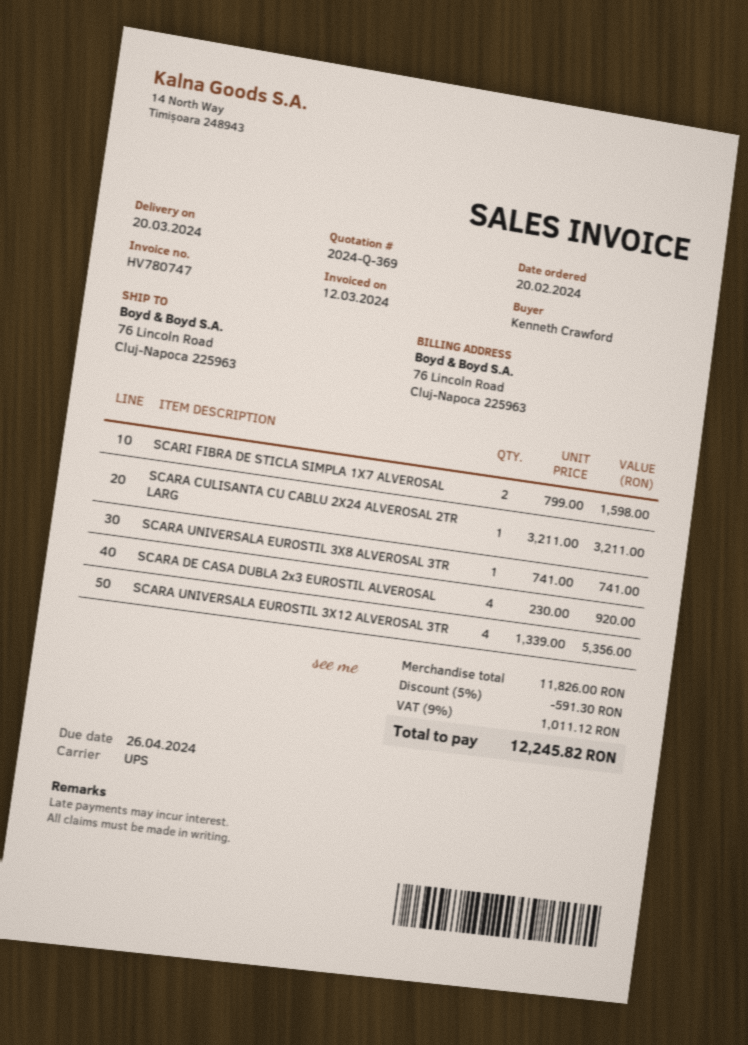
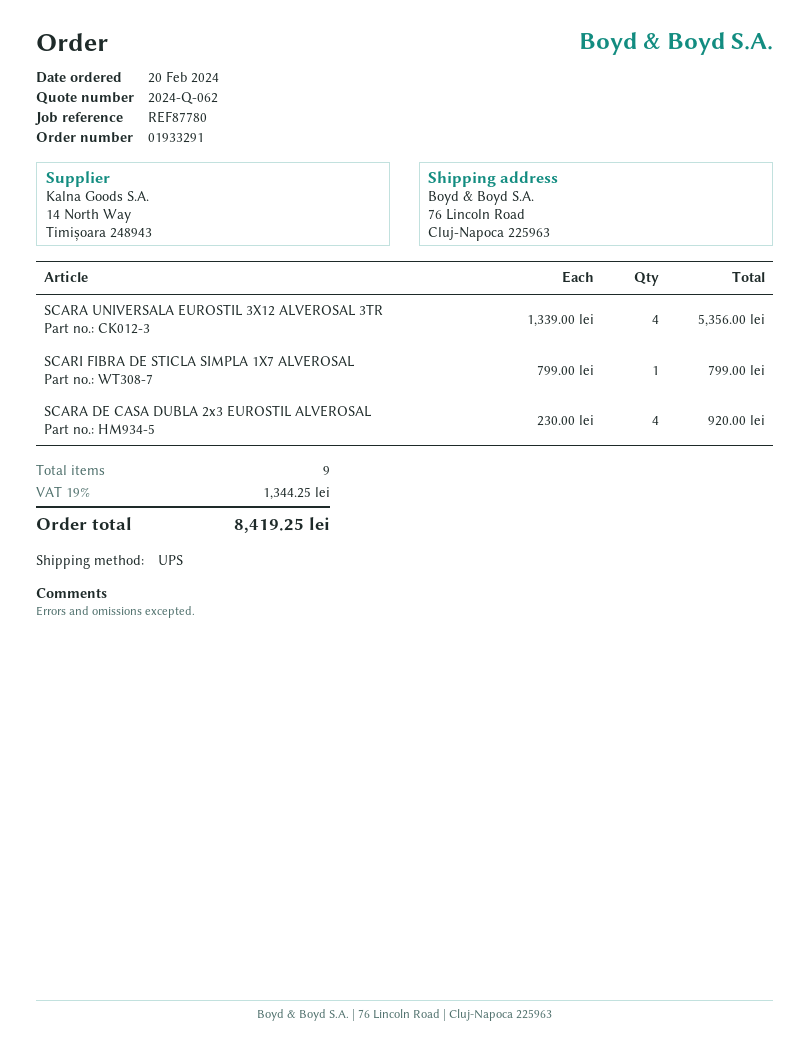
quote number: 2024-Q-369 -> 2024-Q-062
SCARI FIBRA DE STICLA SIMPLA 1X7 ALVEROSAL: 2 x 799.00 = 1598.00 -> 1 x 799.00 = 799.00
SCARA CULISANTA CU CABLU 2X24 ALVEROSAL 2TR LARG: 1 x 3211.00 = 3211.00 -> none
SCARA UNIVERSALA EUROSTIL 3X8 ALVEROSAL 3TR: 1 x 741.00 = 741.00 -> none
discount: 5% = 591.30 -> none
tax: 9% = 1011.12 -> 19% = 1344.25
total: 12245.82 -> 8419.25

